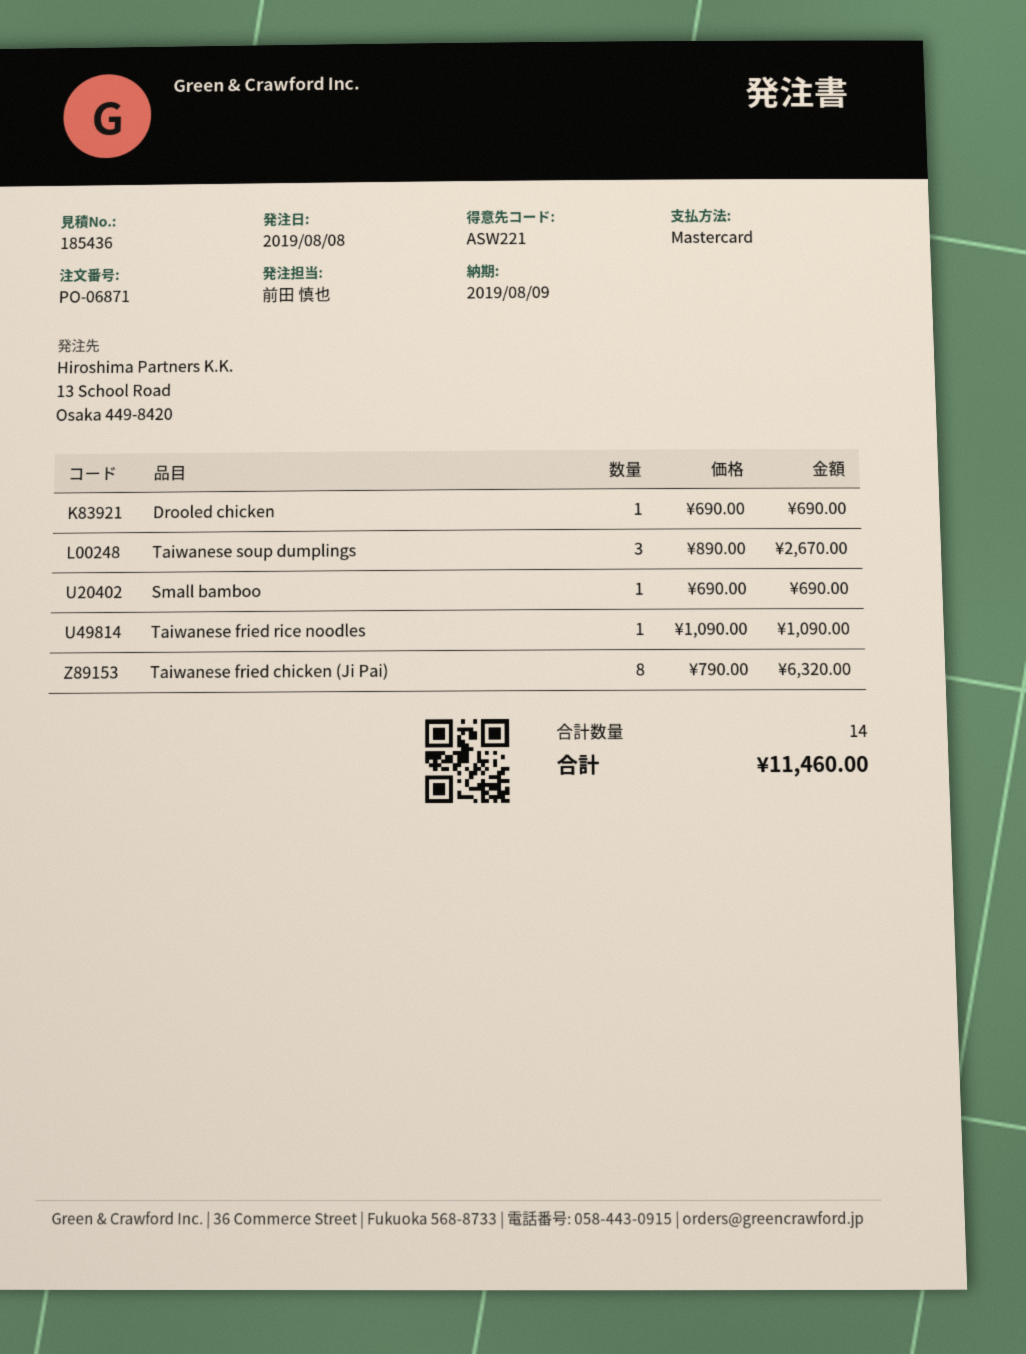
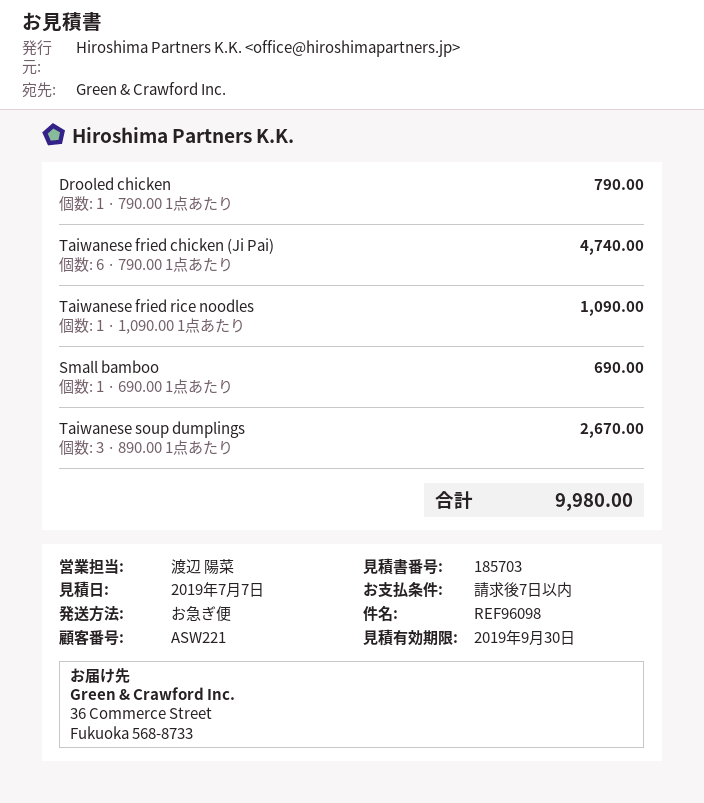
quote number: 185436 -> 185703
Drooled chicken: 1 x 690.00 = 690.00 -> 1 x 790.00 = 790.00
Taiwanese fried chicken (Ji Pai): 8 x 790.00 = 6320.00 -> 6 x 790.00 = 4740.00
total: 11460.00 -> 9980.00

